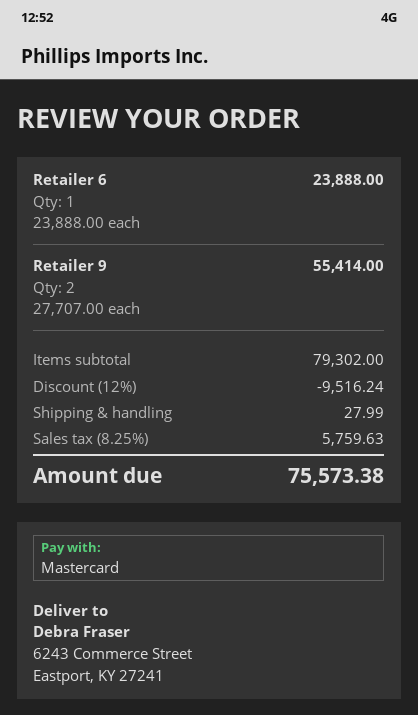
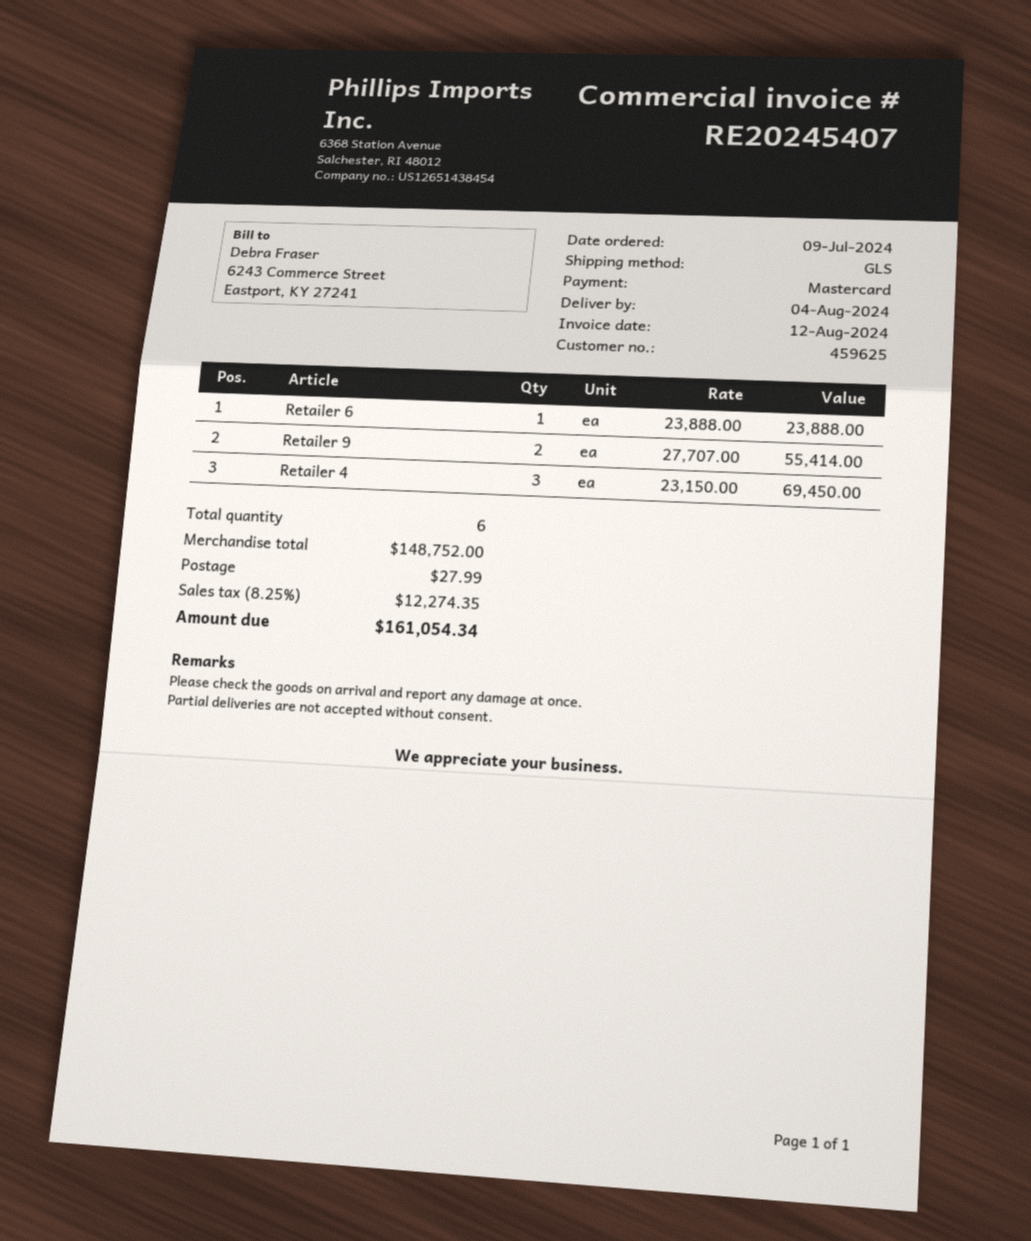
Retailer 4: none -> 3 x 23150.00 = 69450.00
subtotal: 79302.00 -> 148752.00
discount: 12% = 9516.24 -> none
tax: 8.25% = 5759.63 -> 8.25% = 12274.35
total: 75573.38 -> 161054.34

